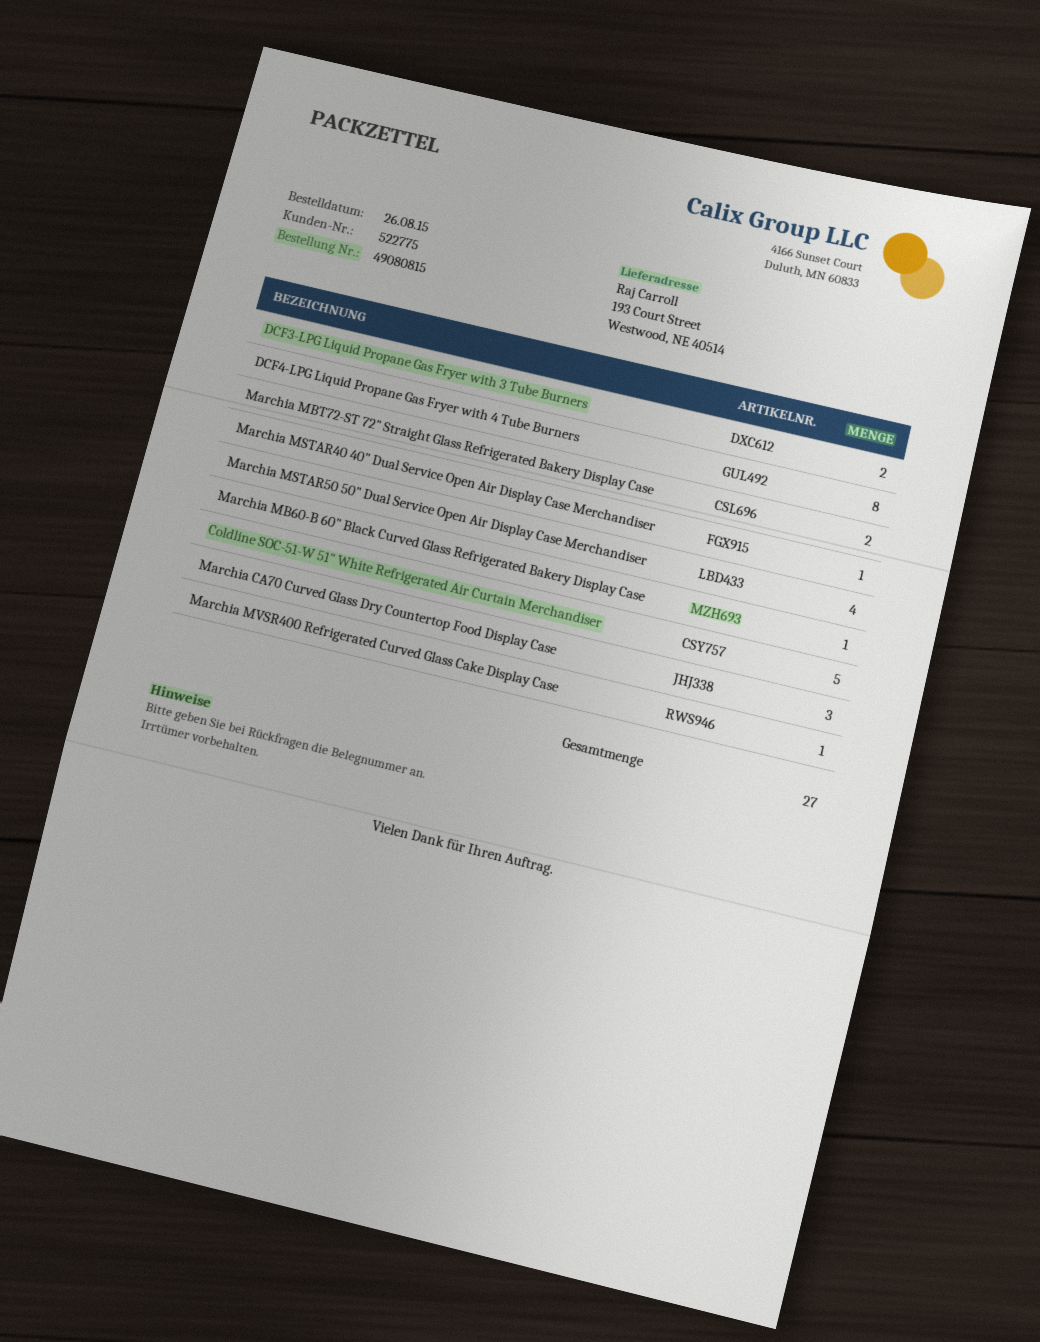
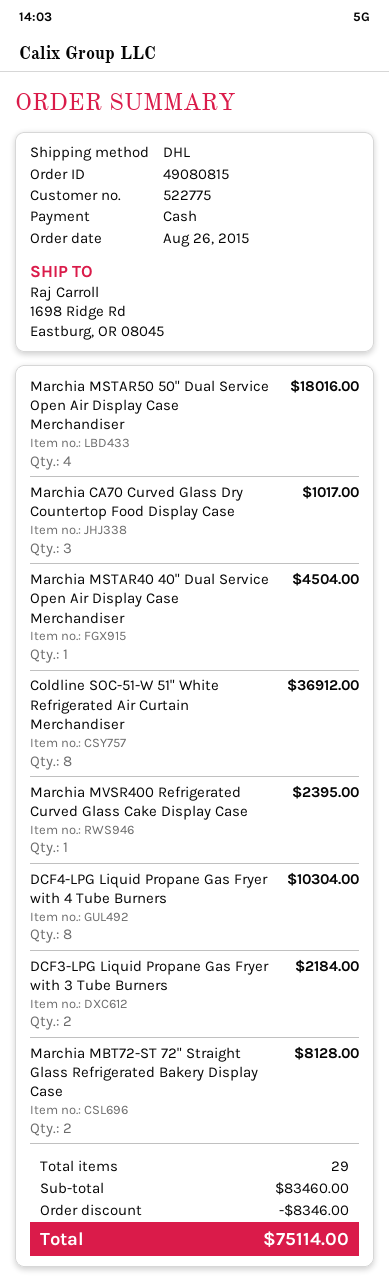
ship to: 193 Court Street, Westwood, NE 40514 -> 1698 Ridge Rd, Eastburg, OR 08045
Marchia MB60-B 60" Black Curved Glass Refrigerated Bakery Display Case: 1 -> none
Coldline SOC-51-W 51" White Refrigerated Air Curtain Merchandiser: 5 -> 8
total quantity: 27 -> 29

